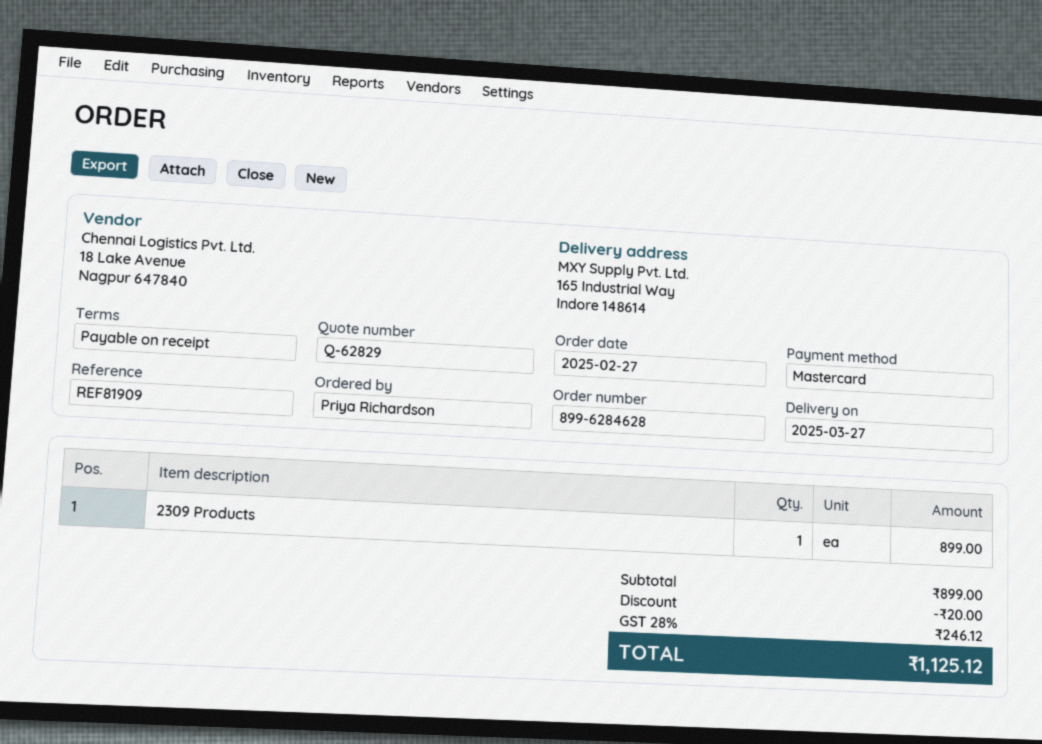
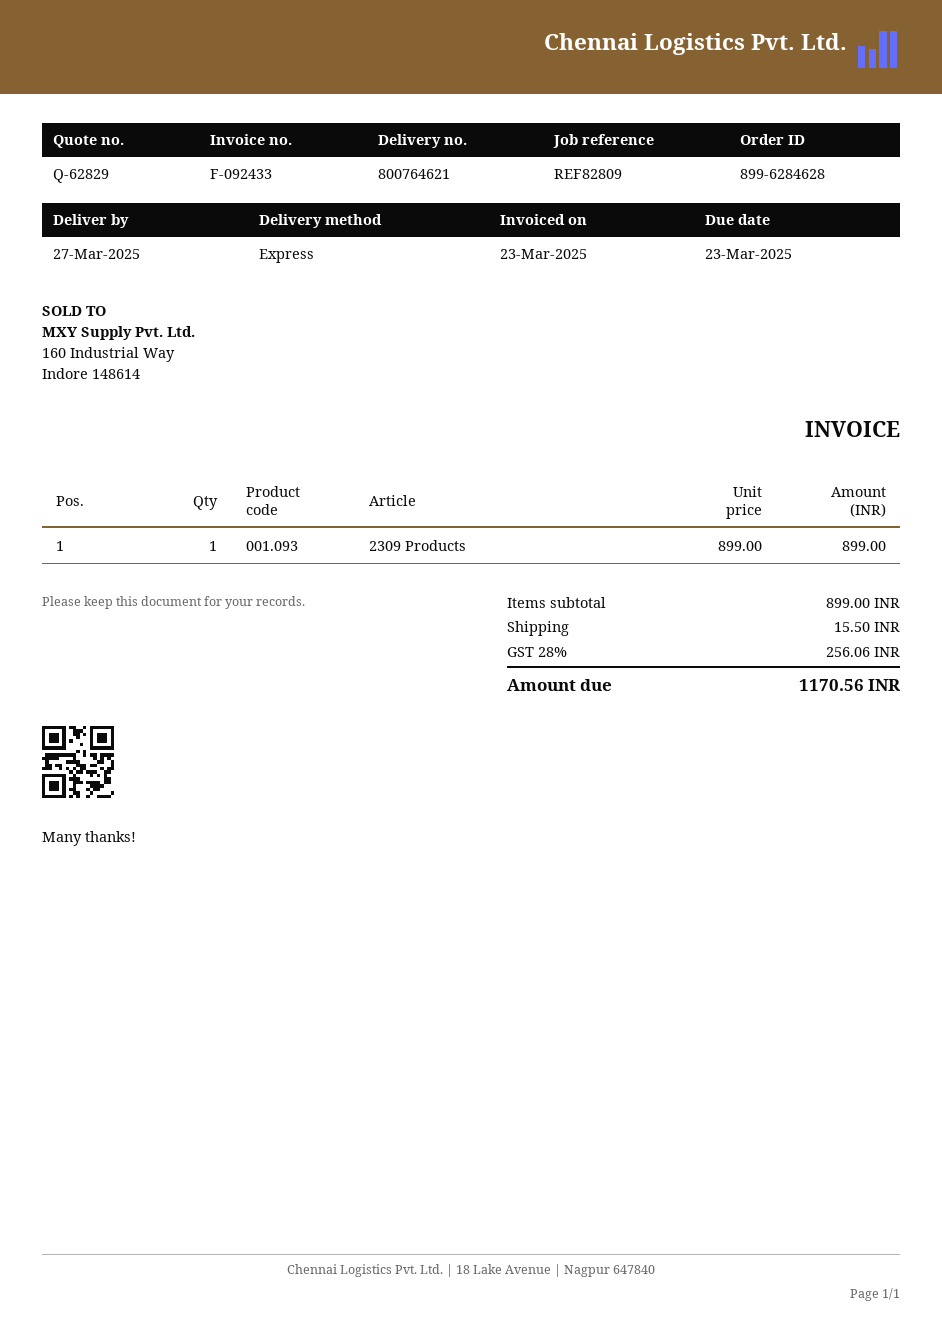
reference: REF81909 -> REF82809
discount: 20.00 -> none
shipping: none -> 15.50
tax: 28% = 246.12 -> 28% = 256.06
total: 1125.12 -> 1170.56

